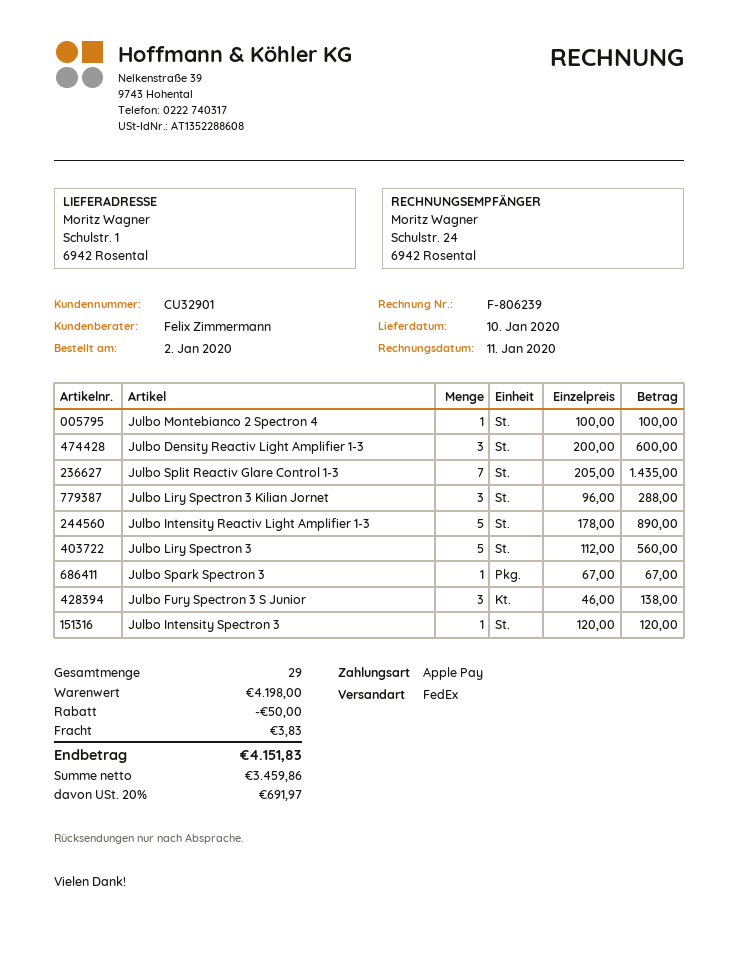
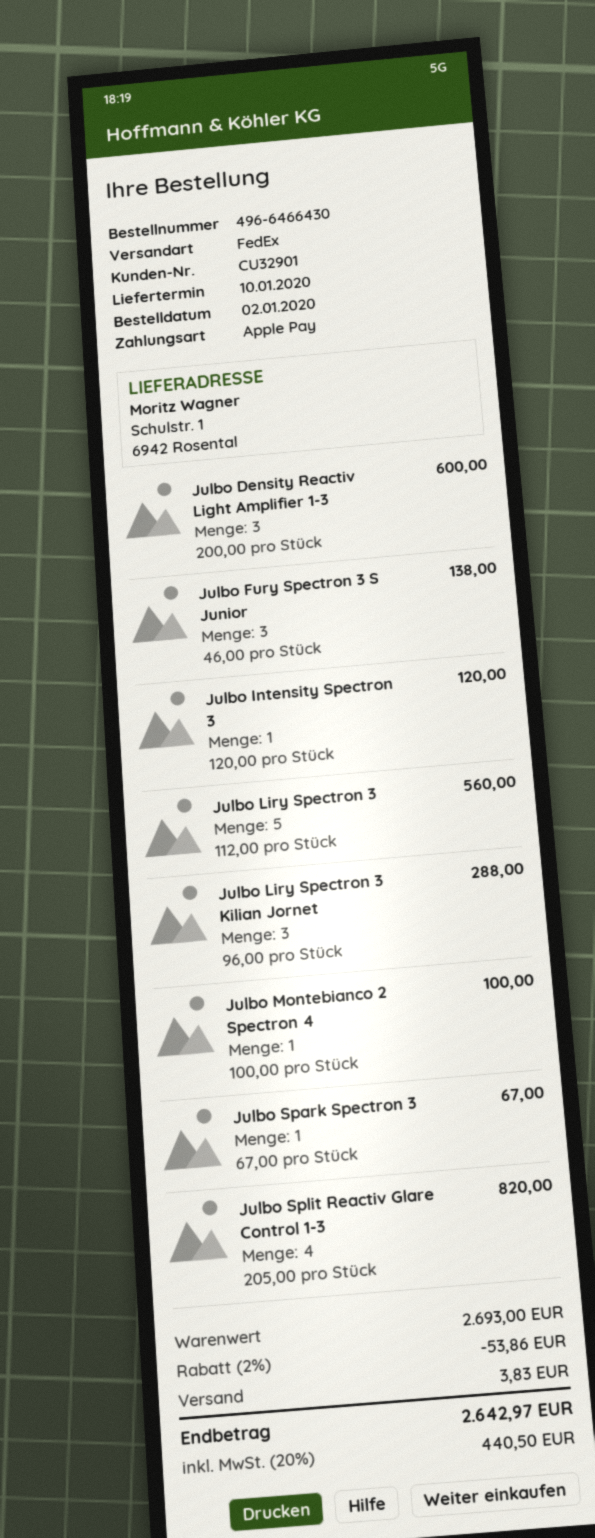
Julbo Split Reactiv Glare Control 1-3: 7 x 205.00 = 1435.00 -> 4 x 205.00 = 820.00
Julbo Intensity Reactiv Light Amplifier 1-3: 5 x 178.00 = 890.00 -> none
subtotal: 4198.00 -> 2693.00
discount: 50.00 -> 53.86
tax: 20% = 691.97 -> 20% = 440.50
total: 4151.83 -> 2642.97

